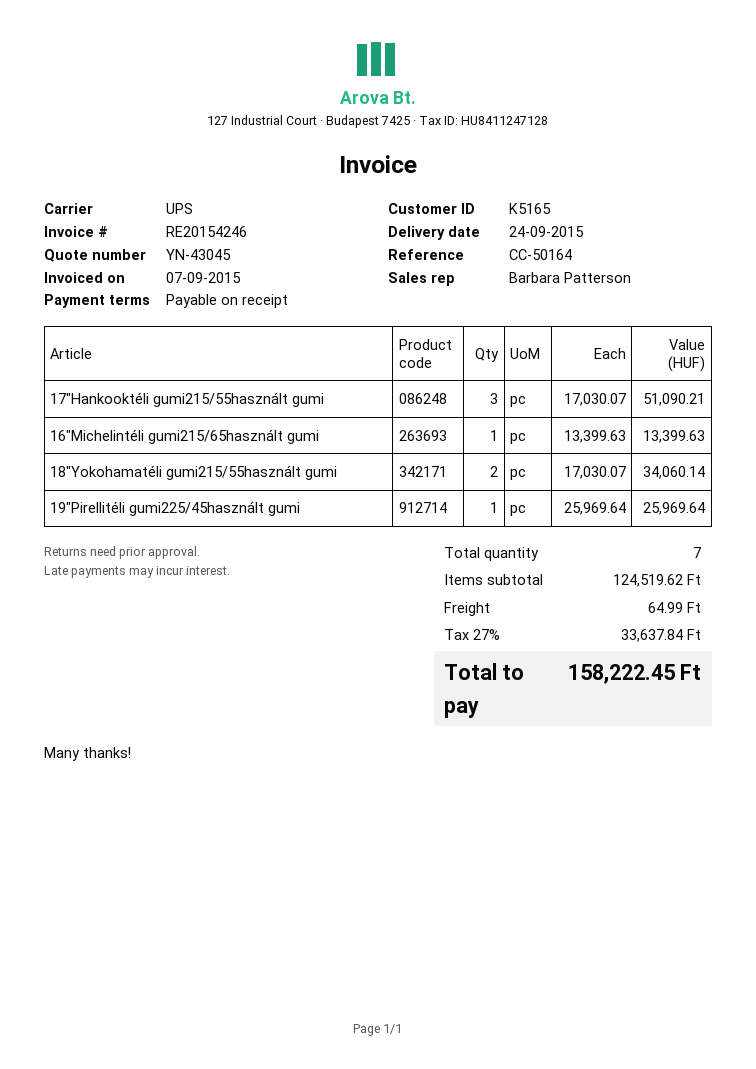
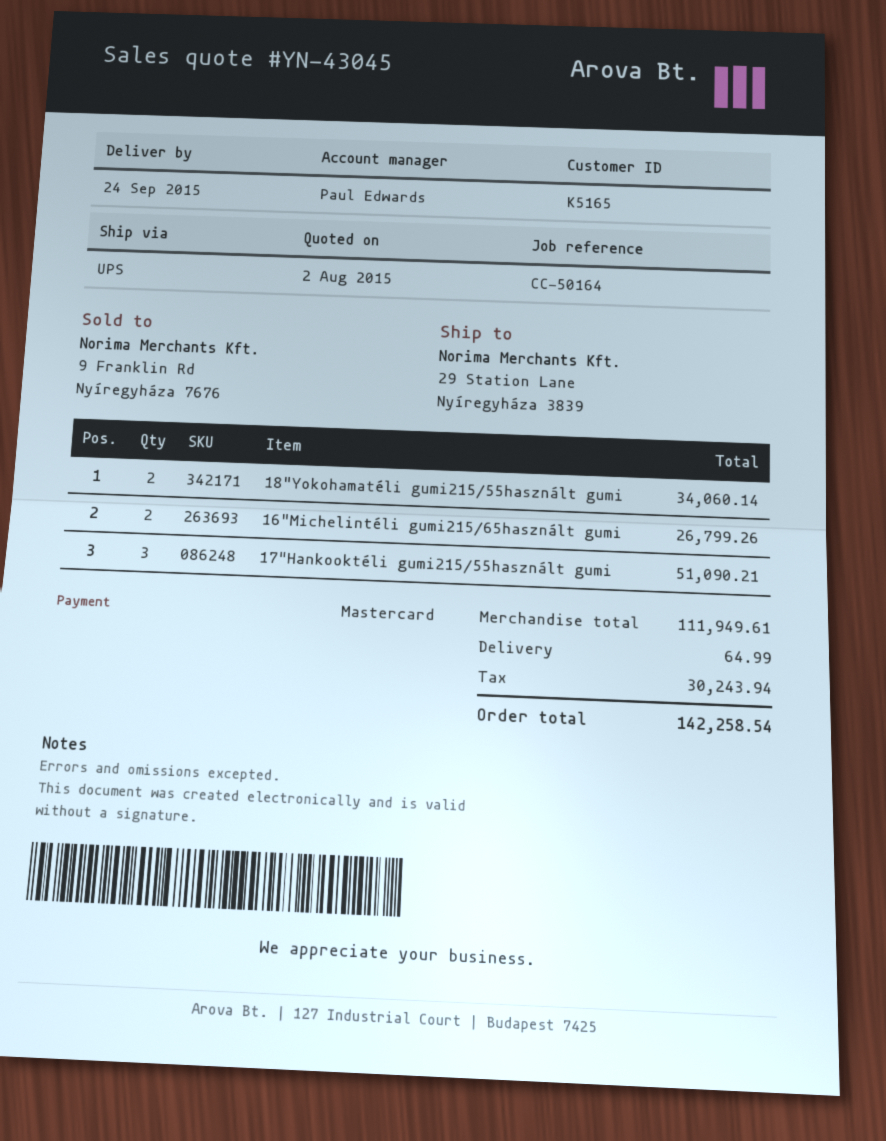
sales rep: Barbara Patterson -> Paul Edwards
16"Michelintéli gumi215/65használt gumi: 1 for 13399.63 -> 2 for 26799.26
19"Pirellitéli gumi225/45használt gumi: 1 for 25969.64 -> none
subtotal: 124519.62 -> 111949.61
tax: 33637.84 -> 30243.94
total: 158222.45 -> 142258.54

